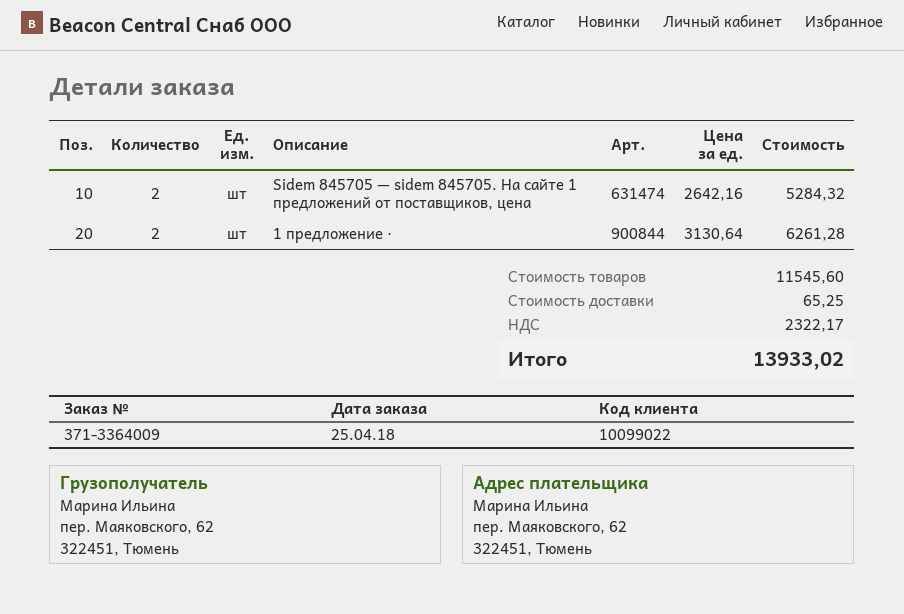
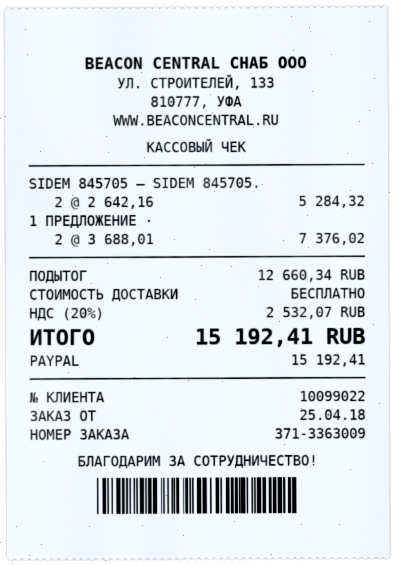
order number: 371-3364009 -> 371-3363009
1 предложение ·: 2 x 3130.64 = 6261.28 -> 2 x 3688.01 = 7376.02
subtotal: 11545.60 -> 12660.34
shipping: 65.25 -> 0.00
tax: 2322.17 -> 2532.07
total: 13933.02 -> 15192.41

